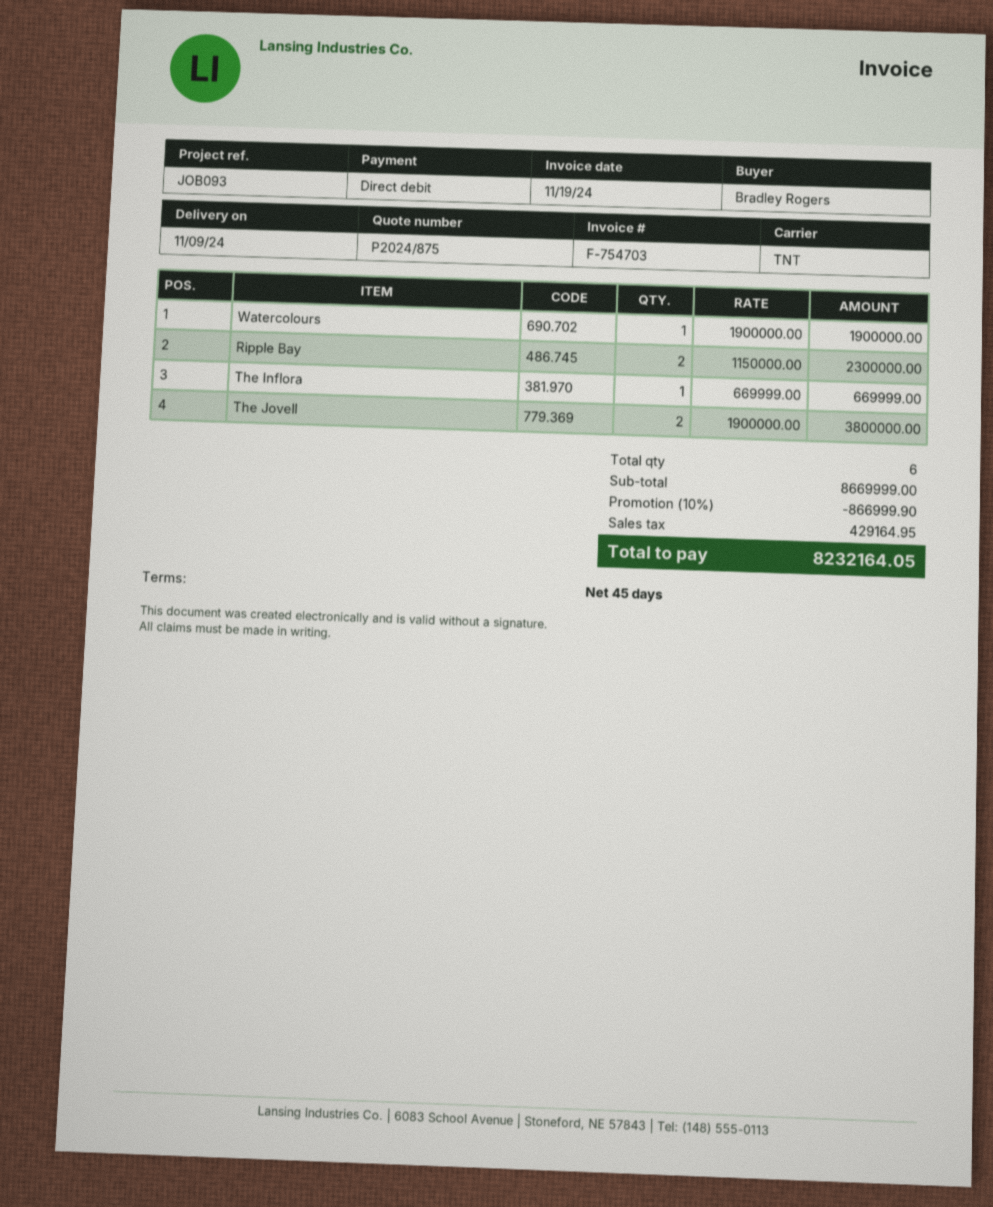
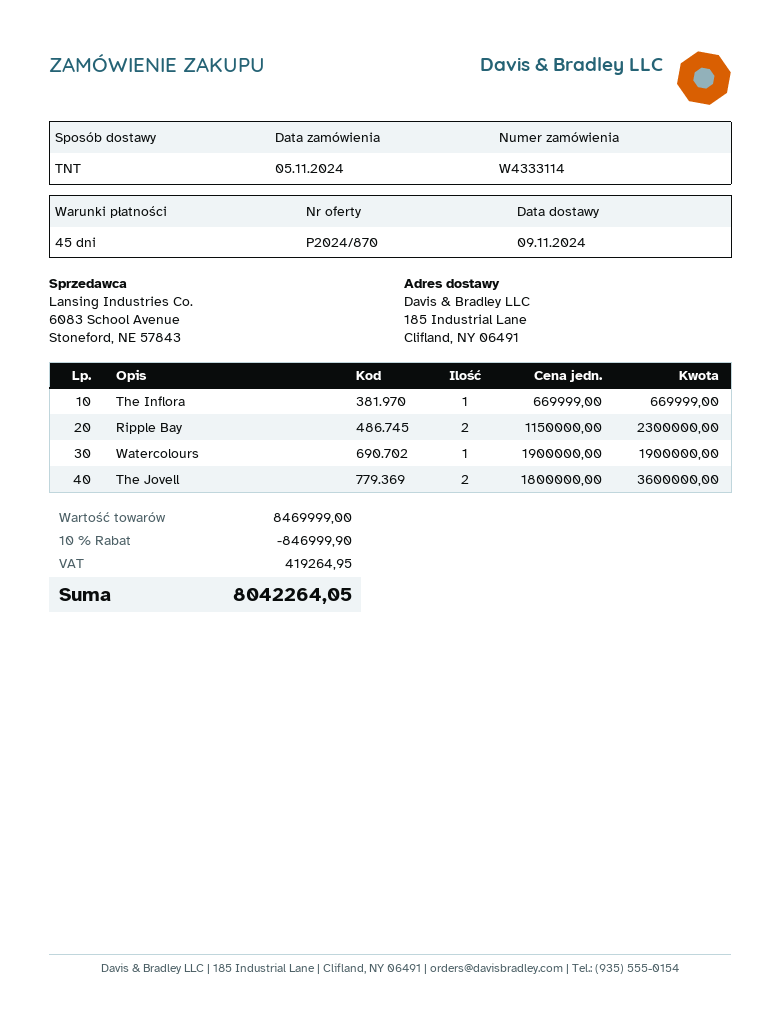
quote number: P2024/875 -> P2024/870
The Jovell: 2 x 1900000.00 = 3800000.00 -> 2 x 1800000.00 = 3600000.00
subtotal: 8669999.00 -> 8469999.00
discount: 10% = 866999.90 -> 10% = 846999.90
tax: 429164.95 -> 419264.95
total: 8232164.05 -> 8042264.05

